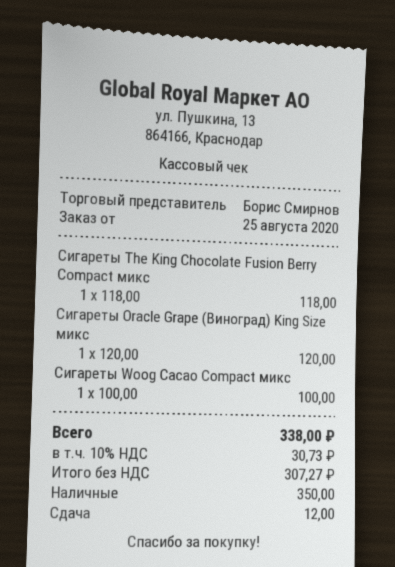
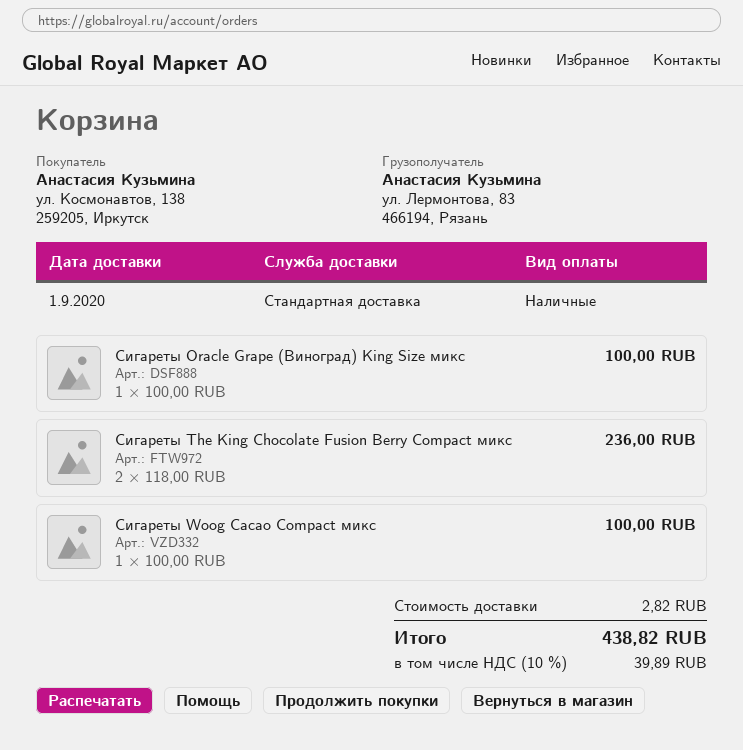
Сигареты The King Chocolate Fusion Berry Compact микс: 1 x 118.00 = 118.00 -> 2 x 118.00 = 236.00
Сигареты Oracle Grape (Виноград) King Size микс: 1 x 120.00 = 120.00 -> 1 x 100.00 = 100.00
shipping: none -> 2.82
tax: 10% = 30.73 -> 10% = 39.89
total: 338.00 -> 438.82

